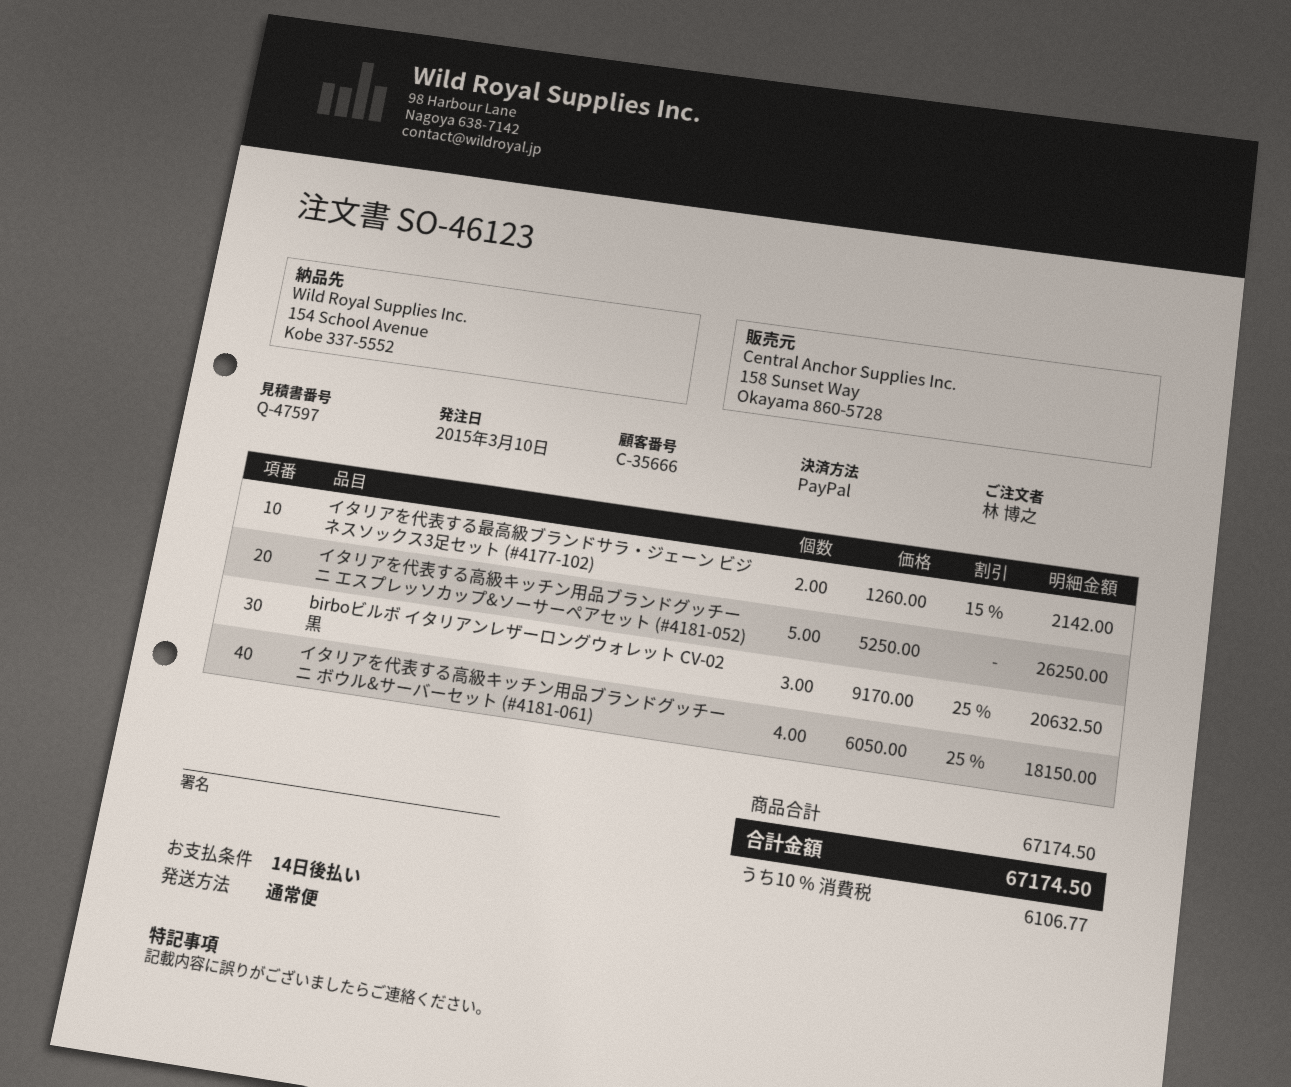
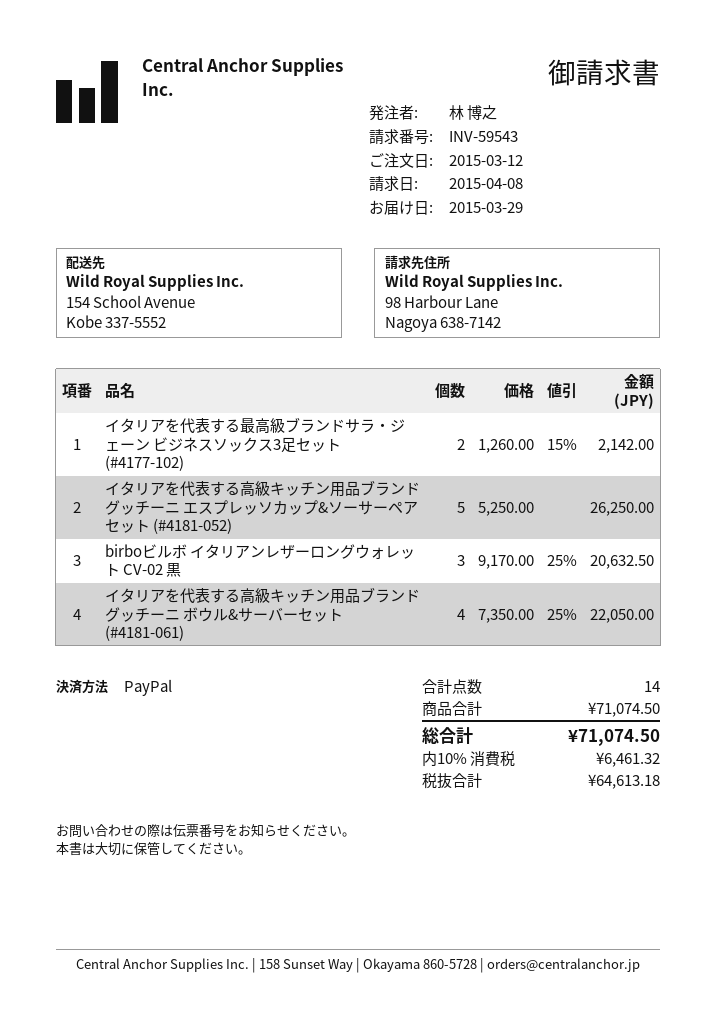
order date: 2015-03-10 -> 2015-03-12
イタリアを代表する高級キッチン用品ブランドグッチーニ ボウル&サーバーセット (#4181-061): 4 x 6050.00 - 25% = 18150.00 -> 4 x 7350.00 - 25% = 22050.00
subtotal: 67174.50 -> 71074.50
tax: 10% = 6106.77 -> 10% = 6461.32
total: 67174.50 -> 71074.50

